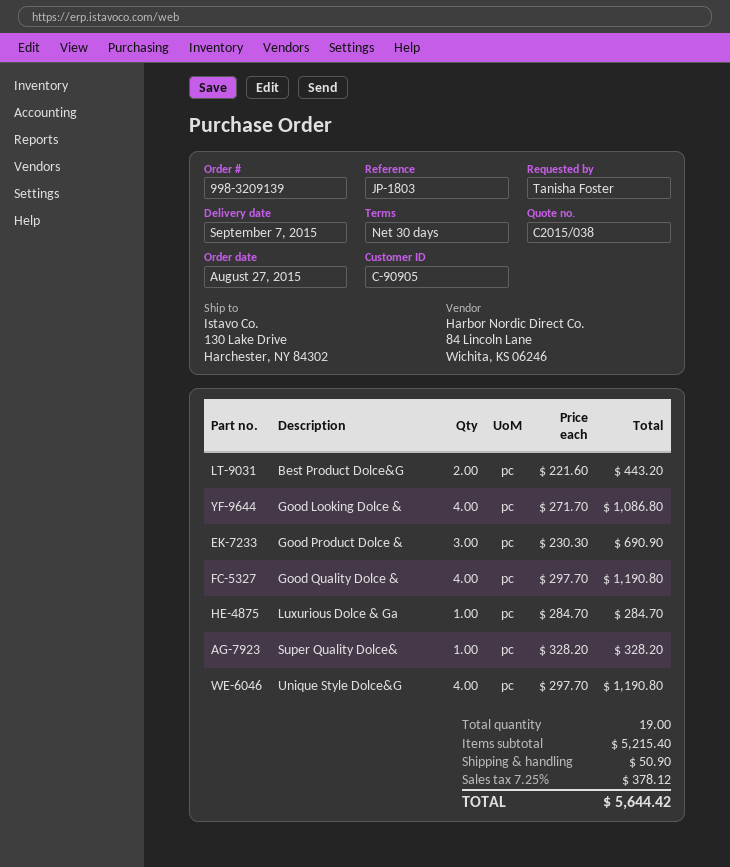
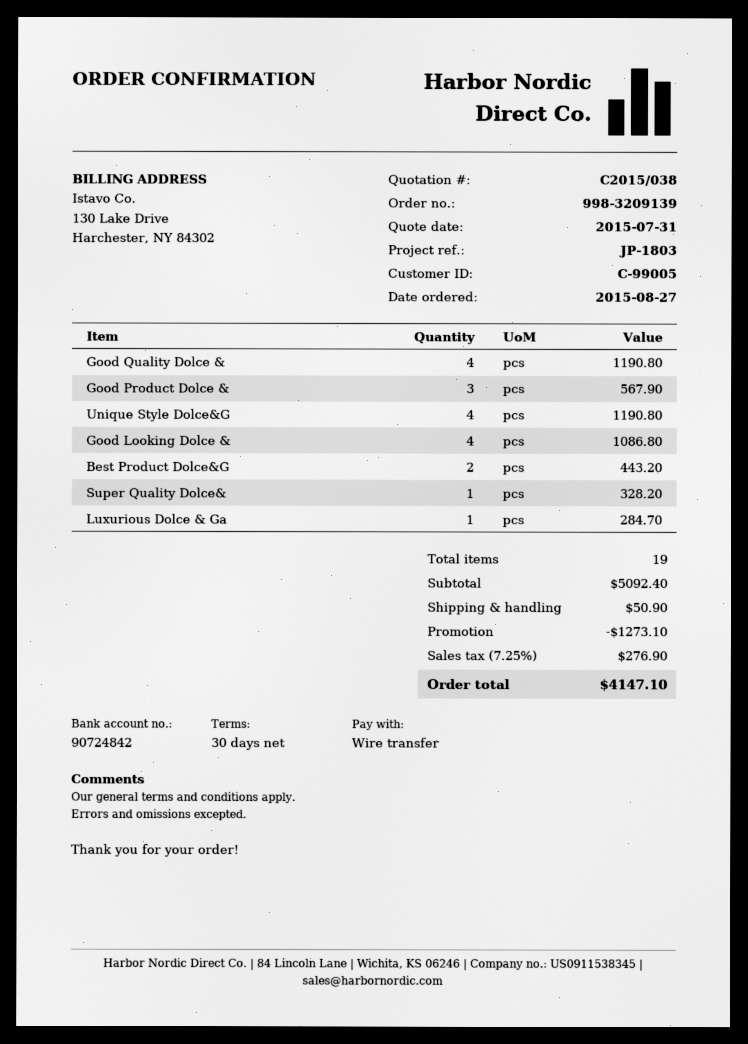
customer number: C-90905 -> C-99005
Good Product Dolce &: 3 for 690.90 -> 3 for 567.90
subtotal: 5215.40 -> 5092.40
discount: none -> 1273.10
tax: 7.25% = 378.12 -> 7.25% = 276.90
total: 5644.42 -> 4147.10

